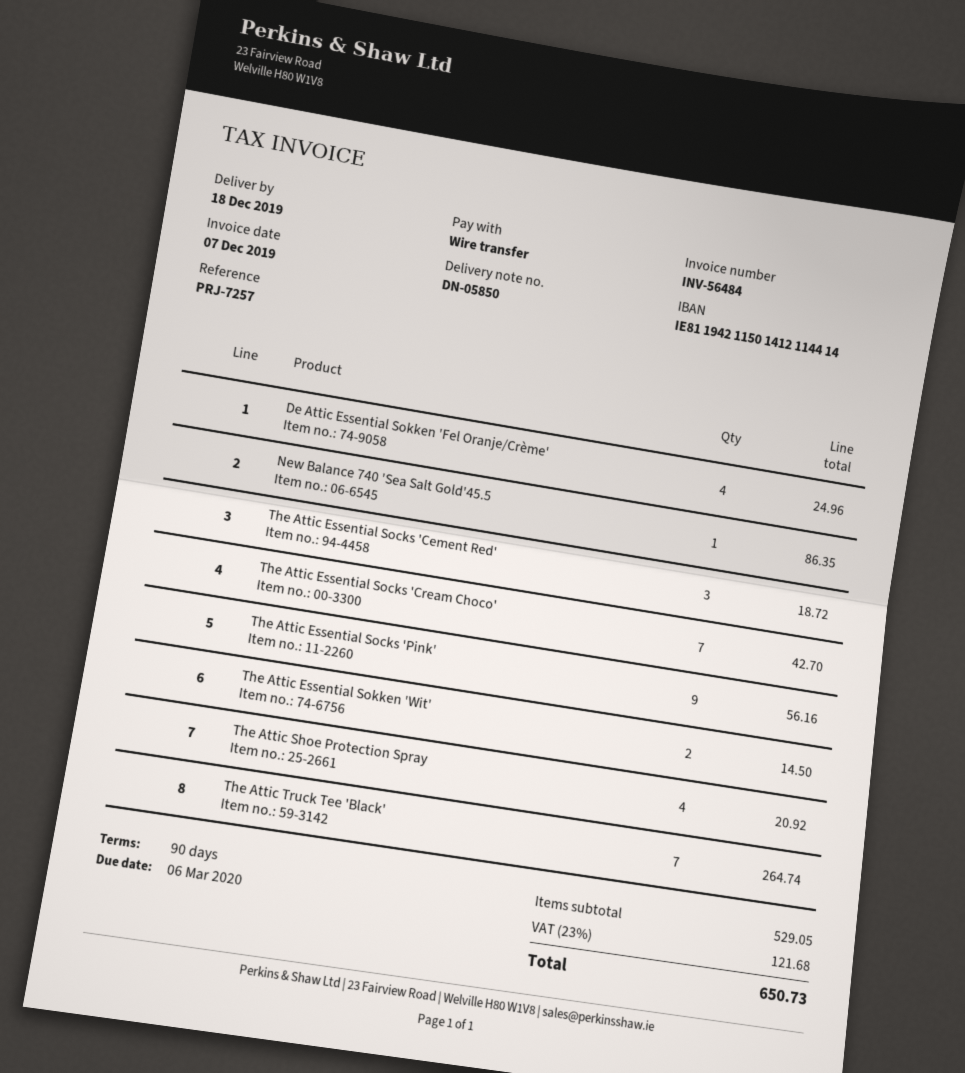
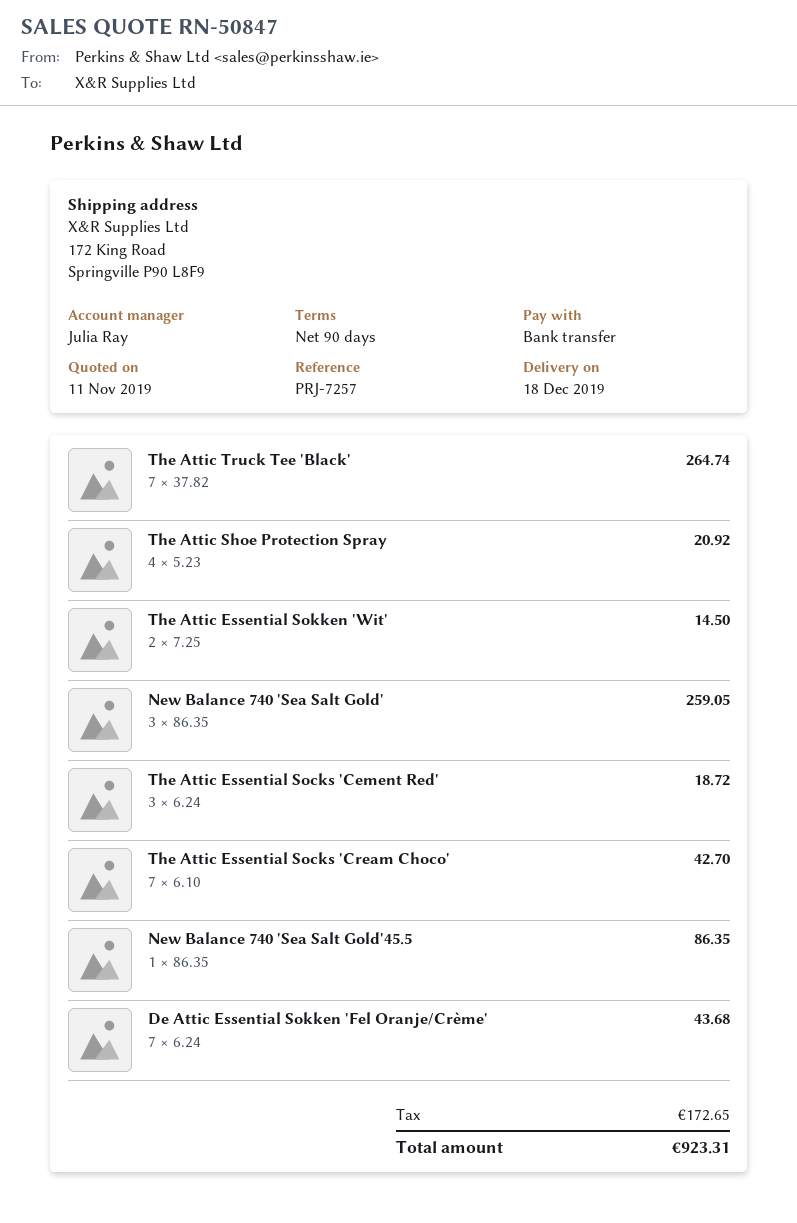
De Attic Essential Sokken 'Fel Oranje/Crème': 4 for 24.96 -> 7 for 43.68
The Attic Essential Socks 'Pink': 9 for 56.16 -> none
New Balance 740 'Sea Salt Gold': none -> 3 for 259.05
tax: 121.68 -> 172.65
total: 650.73 -> 923.31

